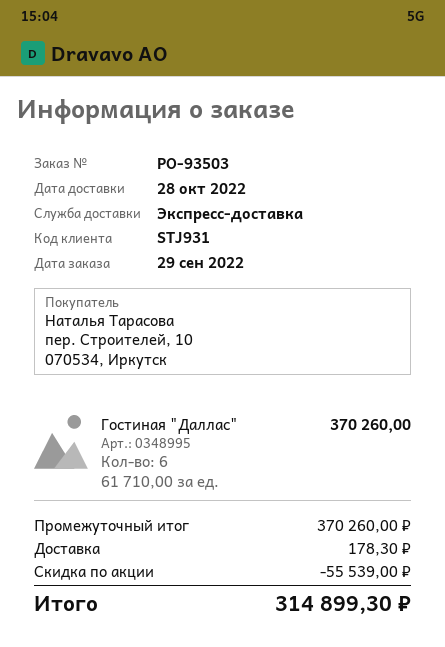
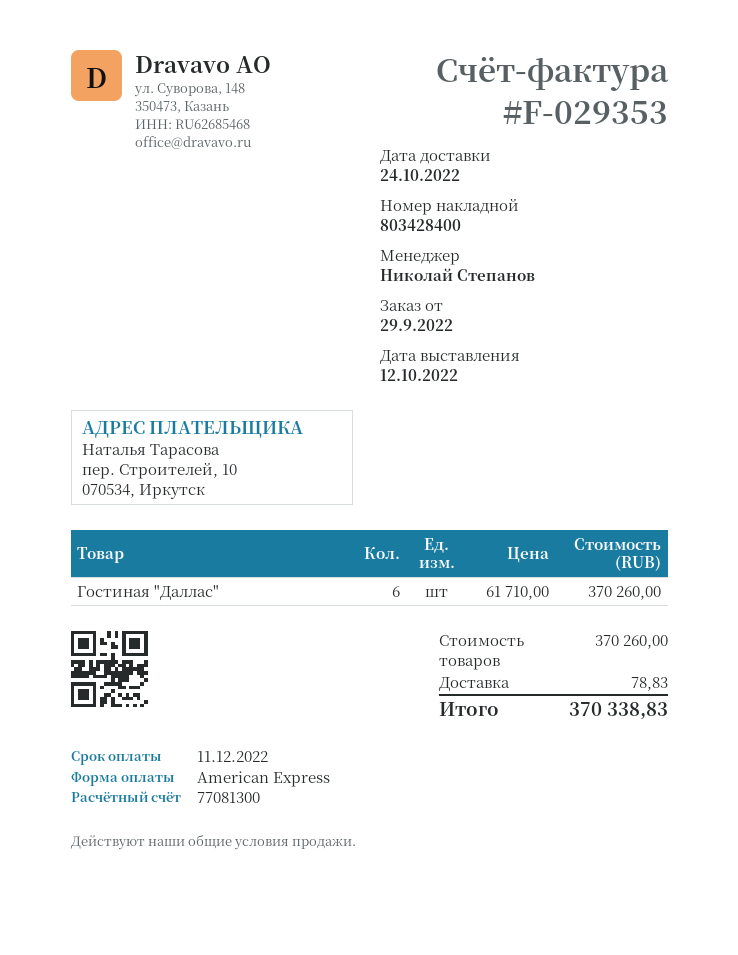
delivery date: 2022-10-28 -> 2022-10-24
discount: 55539.00 -> none
shipping: 178.30 -> 78.83
total: 314899.30 -> 370338.83

